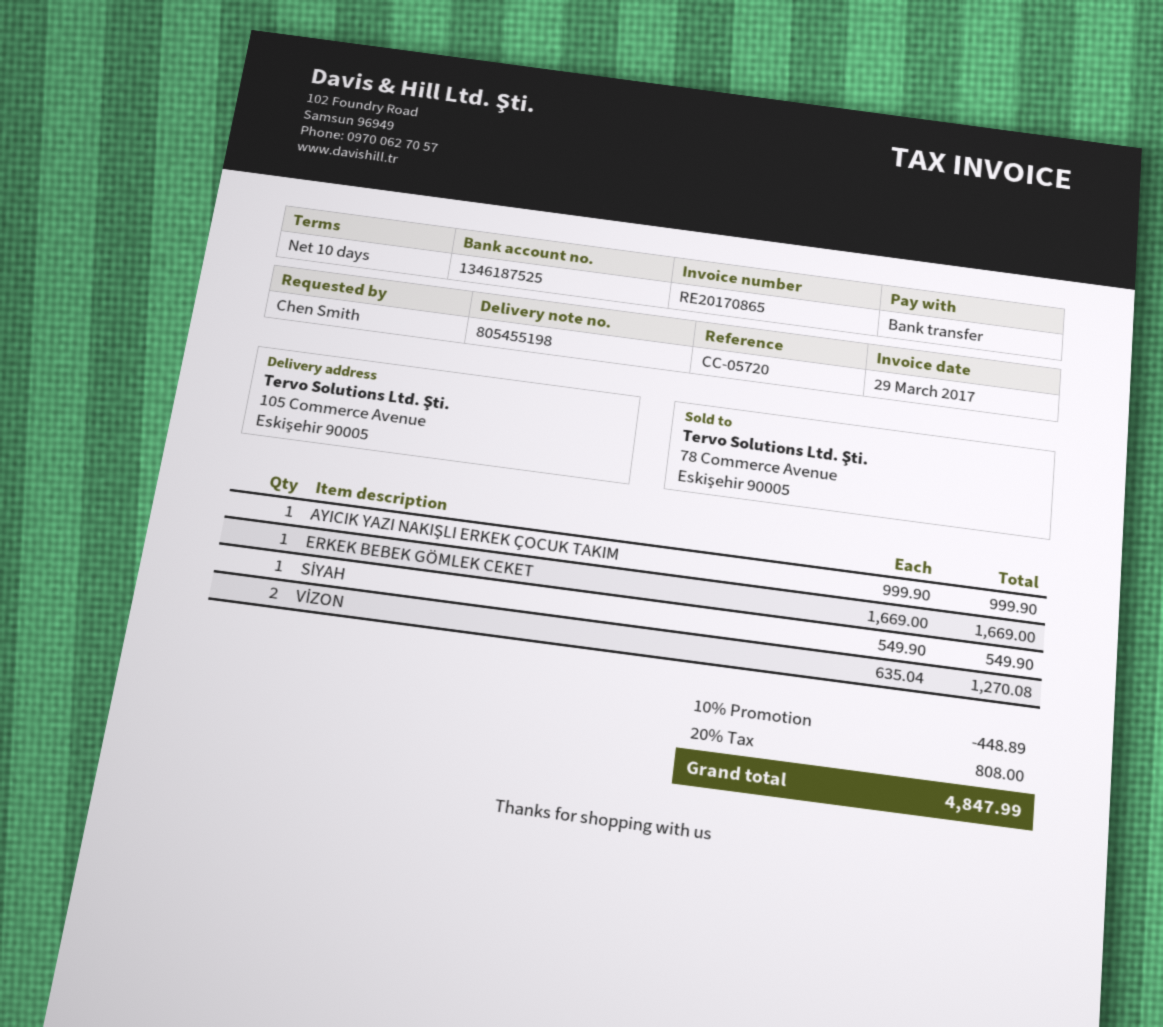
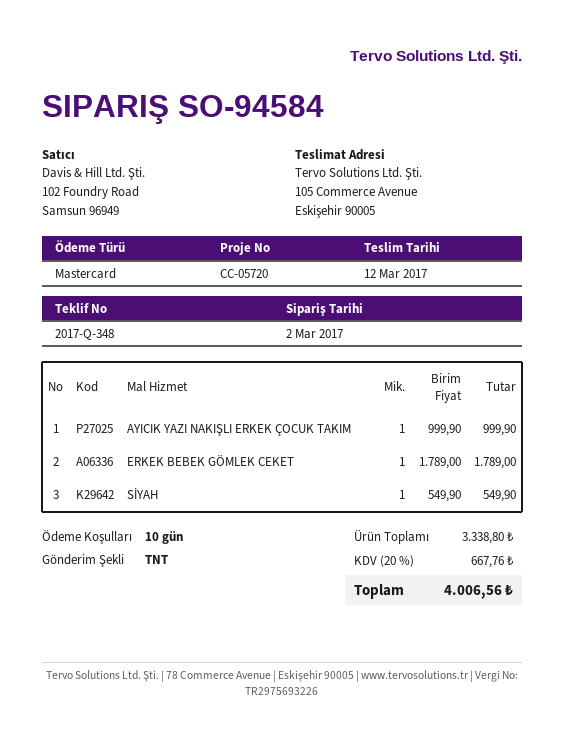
payment method: bank transfer -> Mastercard
ERKEK BEBEK GÖMLEK CEKET: 1 x 1669.00 = 1669.00 -> 1 x 1789.00 = 1789.00
VİZON: 2 x 635.04 = 1270.08 -> none
discount: 10% = 448.89 -> none
tax: 20% = 808.00 -> 20% = 667.76
total: 4847.99 -> 4006.56

